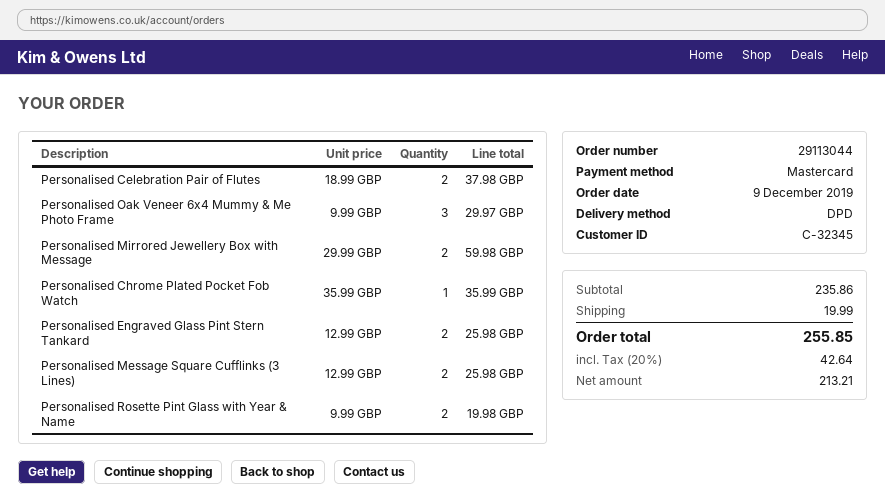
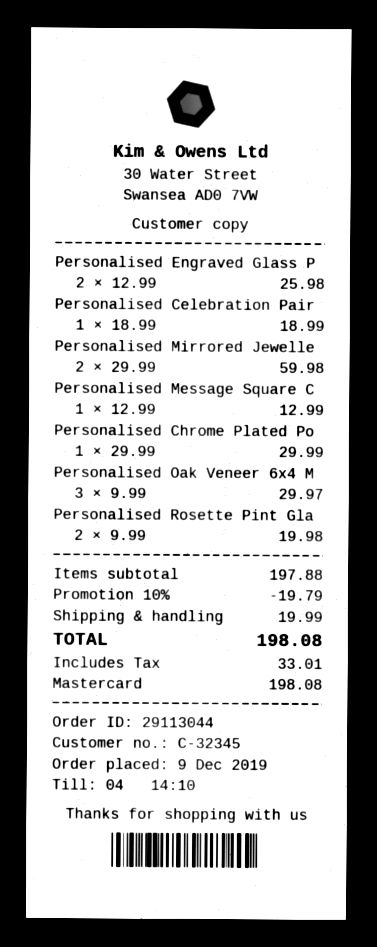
Personalised Celebration Pair of Flutes: 2 x 18.99 = 37.98 -> 1 x 18.99 = 18.99
Personalised Chrome Plated Pocket Fob Watch: 1 x 35.99 = 35.99 -> 1 x 29.99 = 29.99
Personalised Message Square Cufflinks (3 Lines): 2 x 12.99 = 25.98 -> 1 x 12.99 = 12.99
subtotal: 235.86 -> 197.88
discount: none -> 10% = 19.79
tax: 42.64 -> 33.01
total: 255.85 -> 198.08

